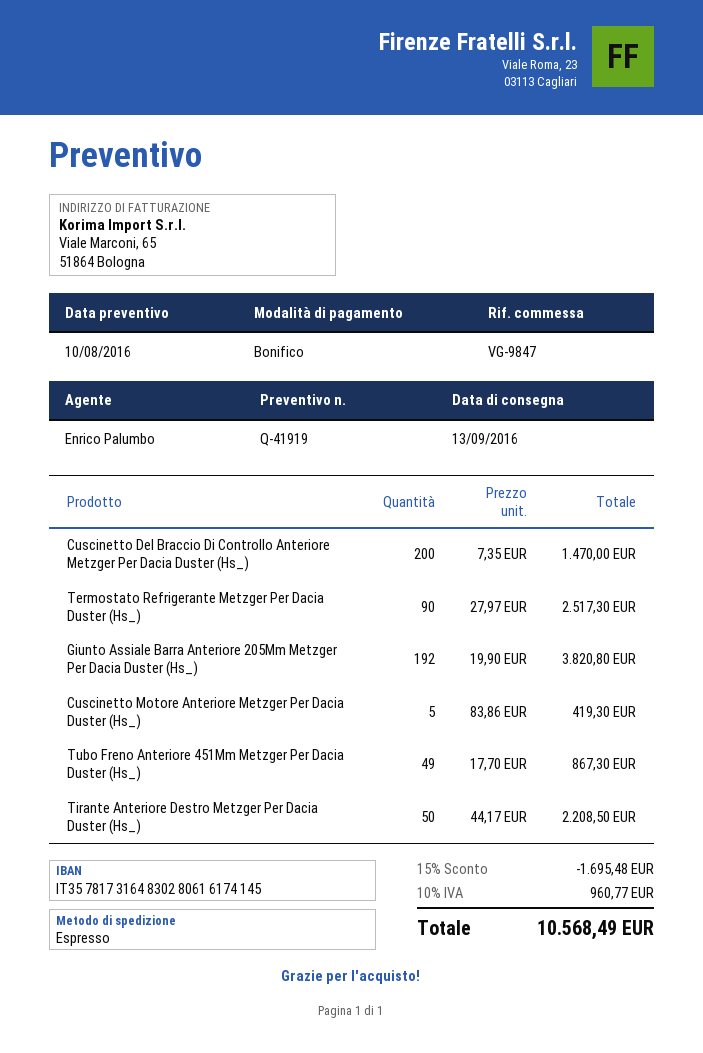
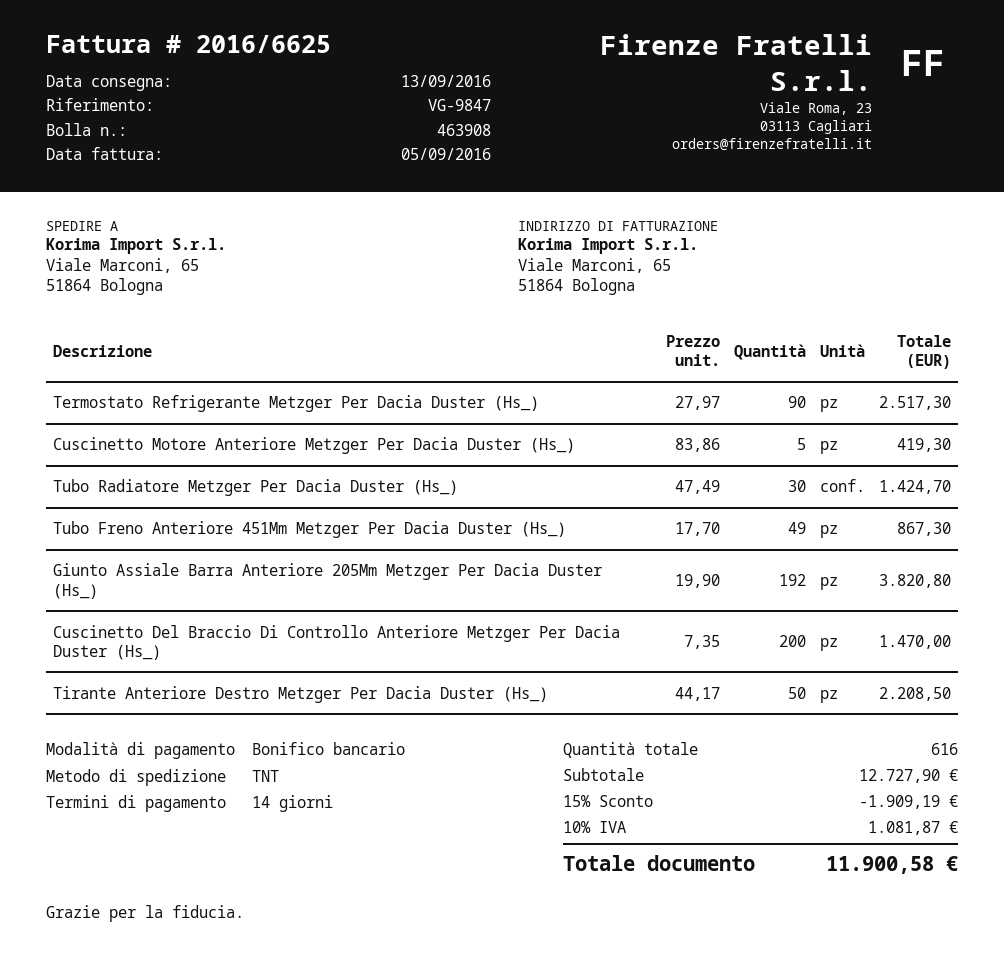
shipping method: express -> TNT
Tubo Radiatore Metzger Per Dacia Duster (Hs_): none -> 30 x 47.49 = 1424.70
discount: 15% = 1695.48 -> 15% = 1909.19
tax: 10% = 960.77 -> 10% = 1081.87
total: 10568.49 -> 11900.58

